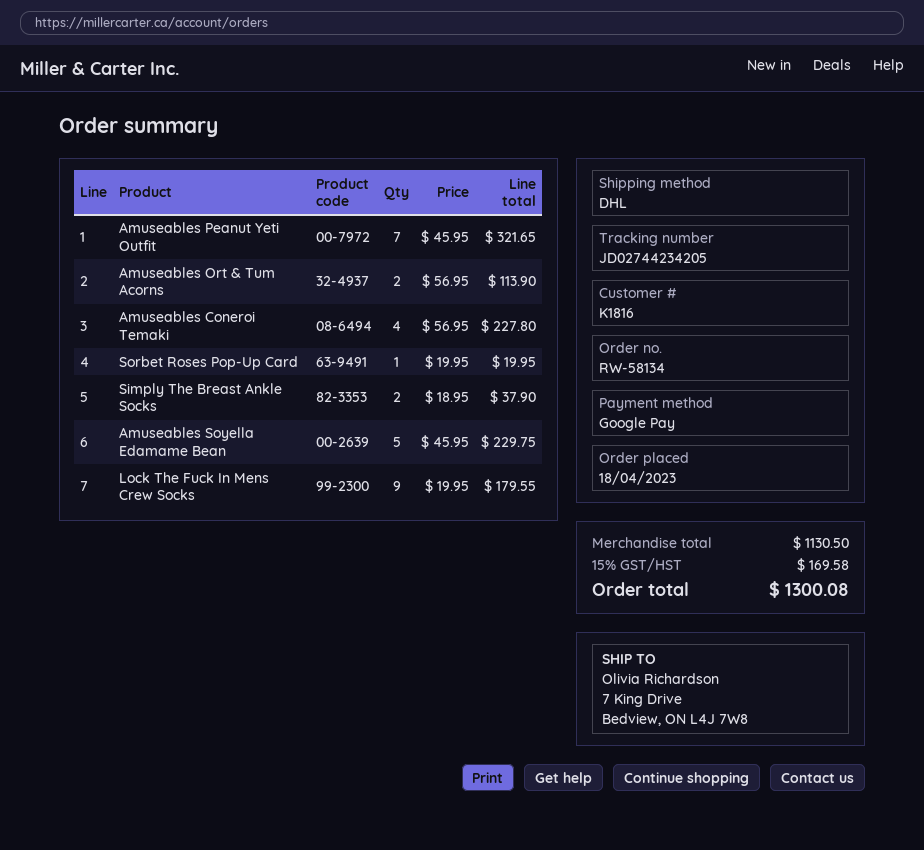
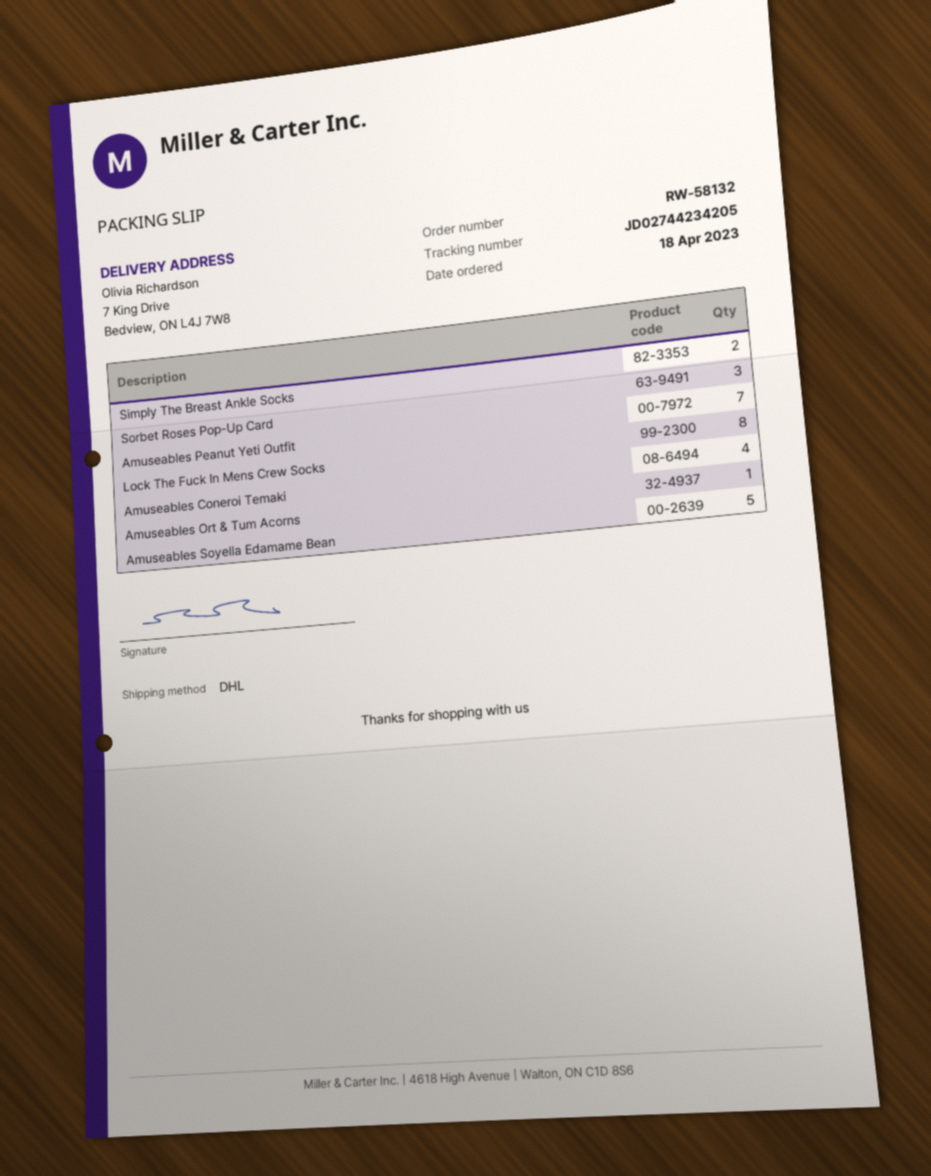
order number: RW-58134 -> RW-58132
Amuseables Ort & Tum Acorns: 2 -> 1
Sorbet Roses Pop-Up Card: 1 -> 3
Lock The Fuck In Mens Crew Socks: 9 -> 8

